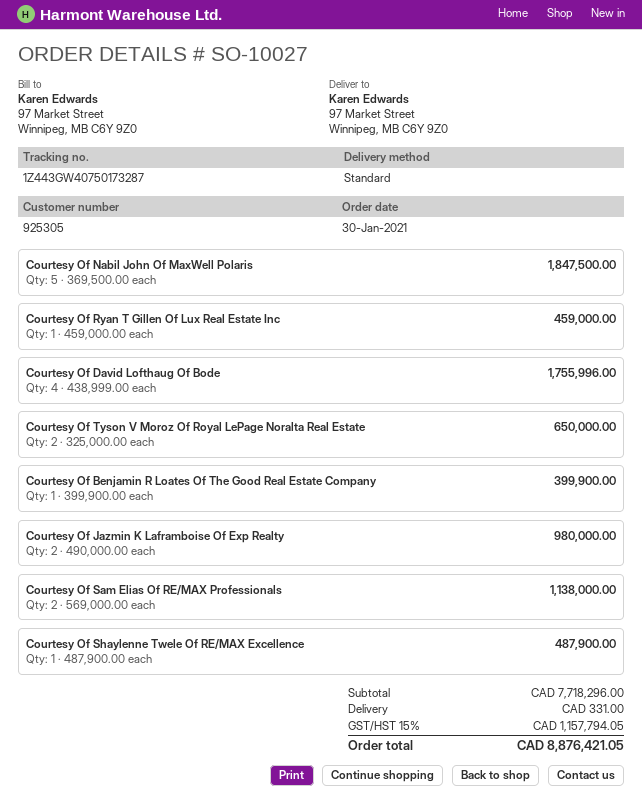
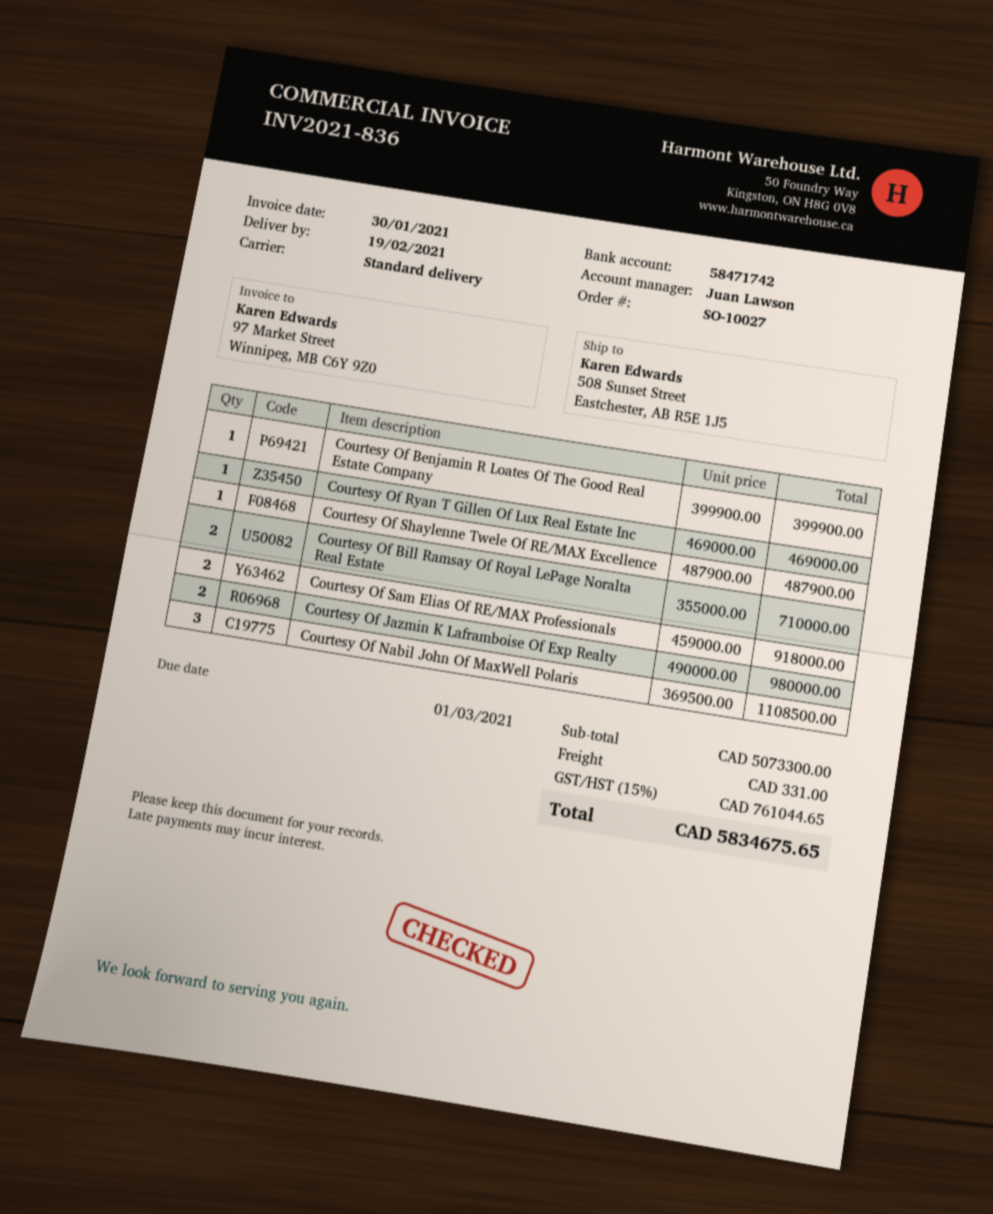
ship to: 97 Market Street, Winnipeg, MB C6Y 9Z0 -> 508 Sunset Street, Eastchester, AB R5E 1J5
Courtesy Of Nabil John Of MaxWell Polaris: 5 x 369500.00 = 1847500.00 -> 3 x 369500.00 = 1108500.00
Courtesy Of Ryan T Gillen Of Lux Real Estate Inc: 1 x 459000.00 = 459000.00 -> 1 x 469000.00 = 469000.00
Courtesy Of David Lofthaug Of Bode: 4 x 438999.00 = 1755996.00 -> none
Courtesy Of Tyson V Moroz Of Royal LePage Noralta Real Estate: 2 x 325000.00 = 650000.00 -> none
Courtesy Of Sam Elias Of RE/MAX Professionals: 2 x 569000.00 = 1138000.00 -> 2 x 459000.00 = 918000.00
Courtesy Of Bill Ramsay Of Royal LePage Noralta Real Estate: none -> 2 x 355000.00 = 710000.00
subtotal: 7718296.00 -> 5073300.00
tax: 15% = 1157794.05 -> 15% = 761044.65
total: 8876421.05 -> 5834675.65

